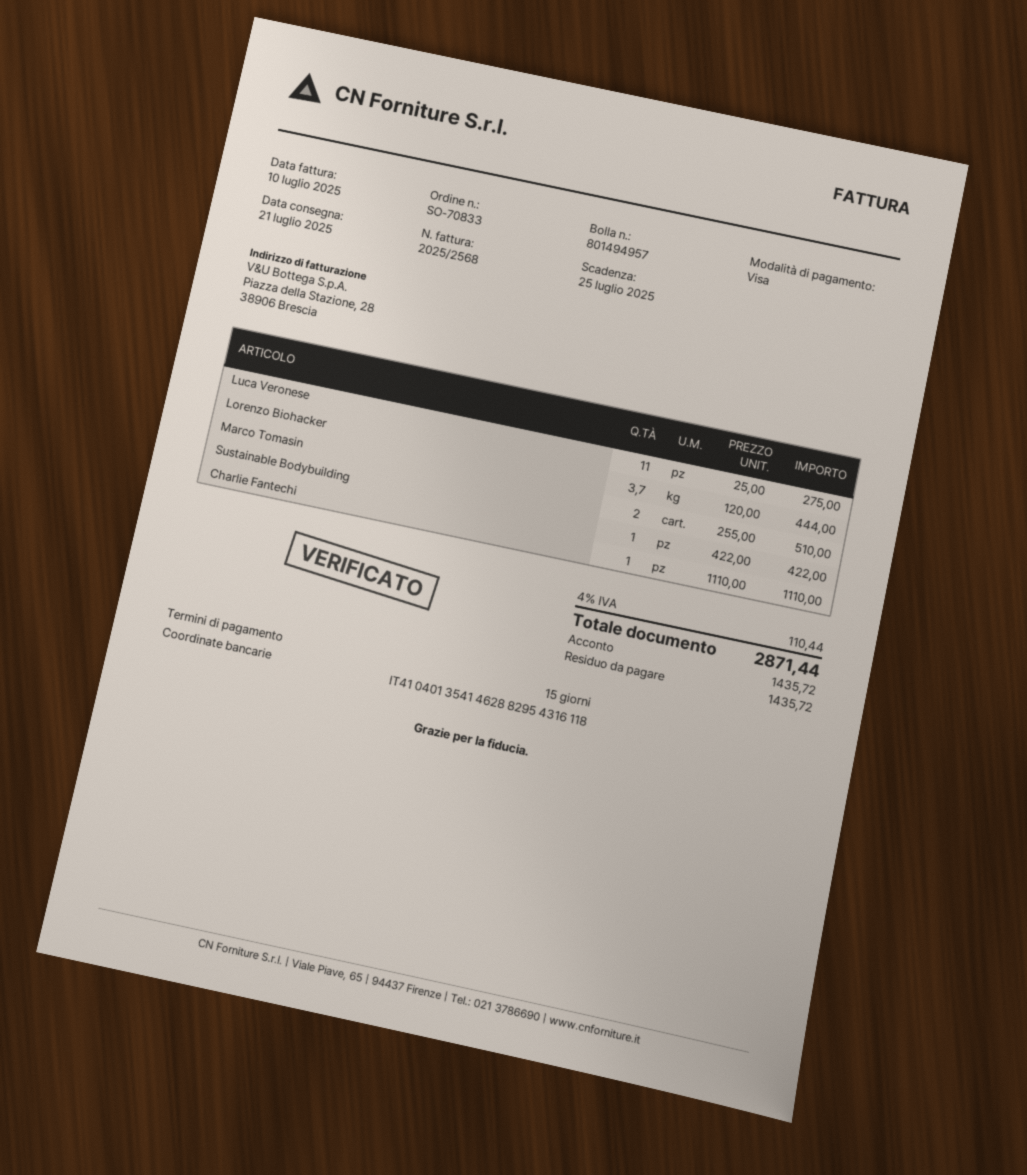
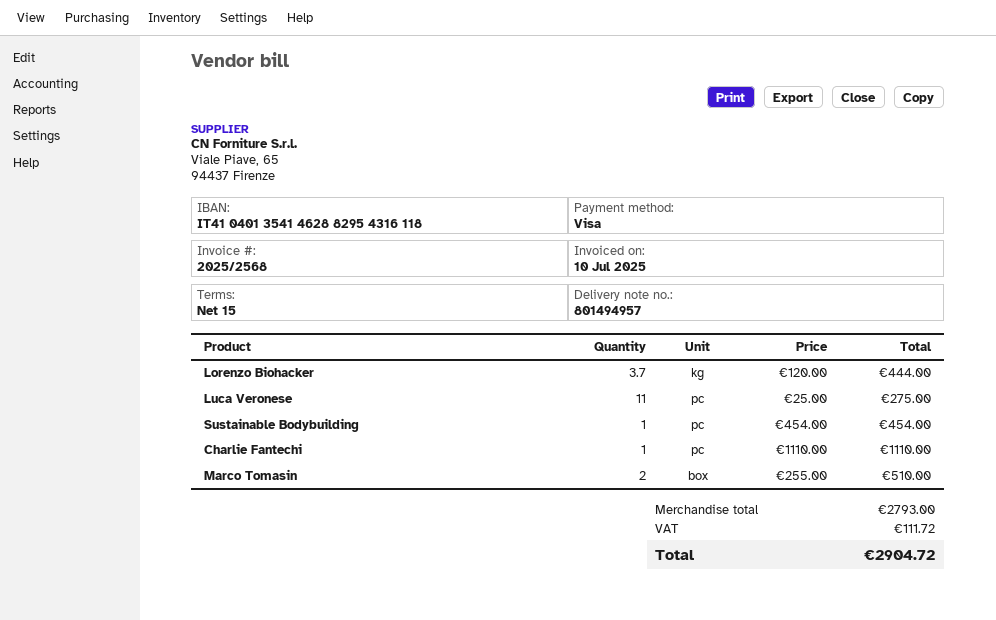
Sustainable Bodybuilding: 1 x 422.00 = 422.00 -> 1 x 454.00 = 454.00
tax: 110.44 -> 111.72
total: 2871.44 -> 2904.72

